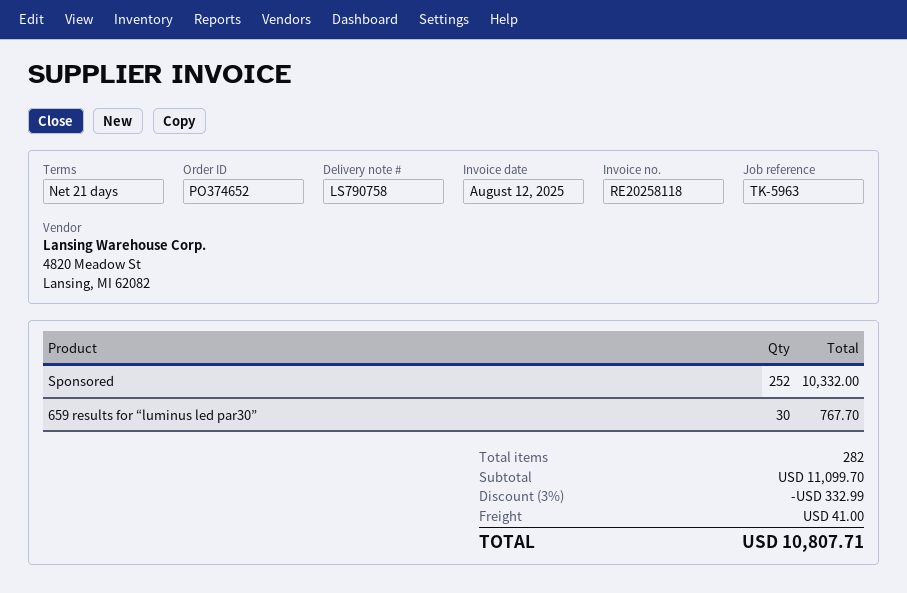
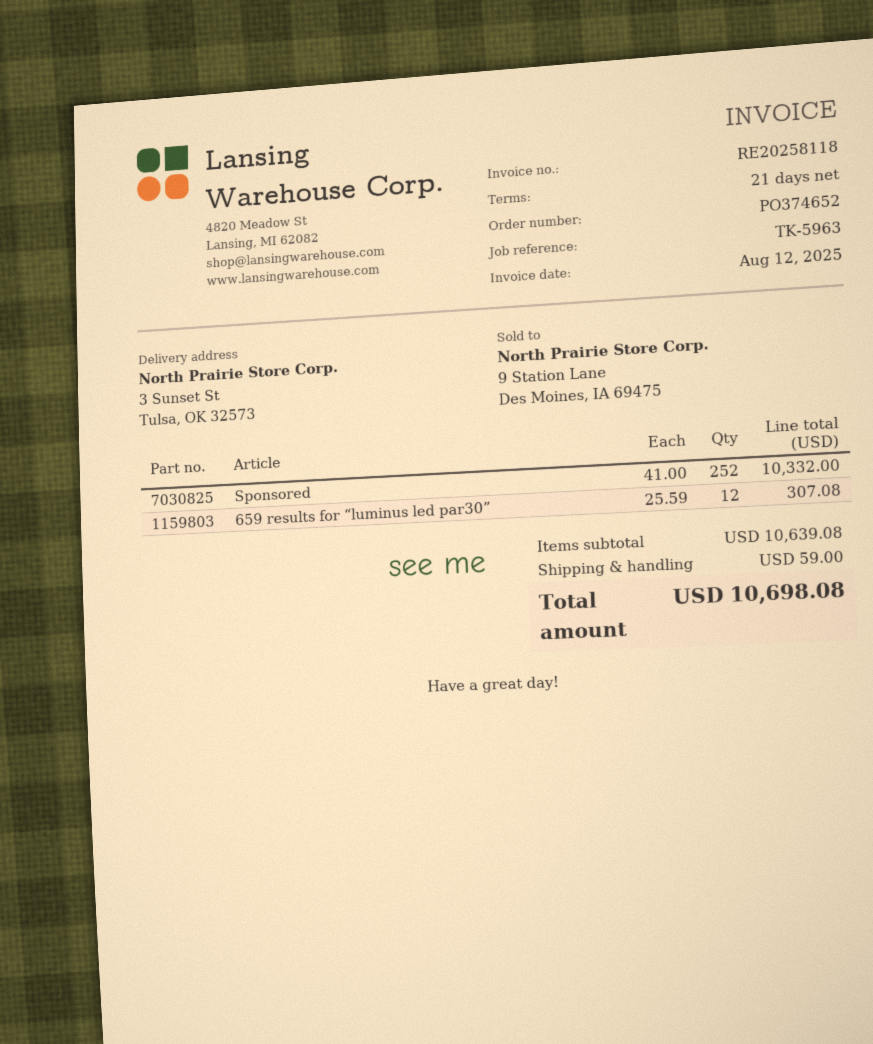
659 results for “luminus led par30”: 30 for 767.70 -> 12 for 307.08
subtotal: 11099.70 -> 10639.08
discount: 3% = 332.99 -> none
shipping: 41.00 -> 59.00
total: 10807.71 -> 10698.08

